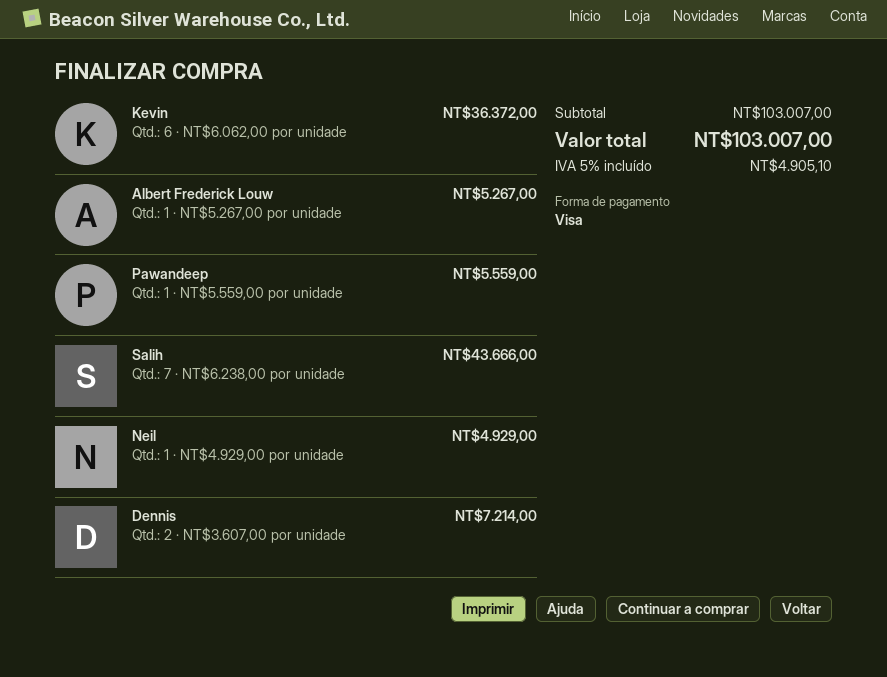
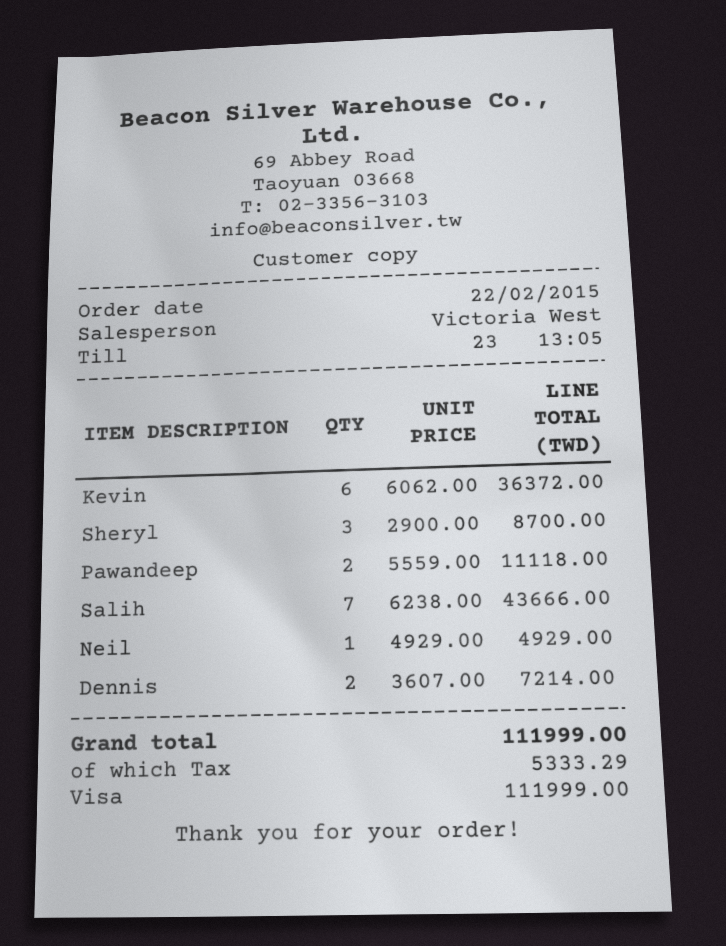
Albert Frederick Louw: 1 x 5267.00 = 5267.00 -> none
Pawandeep: 1 x 5559.00 = 5559.00 -> 2 x 5559.00 = 11118.00
Sheryl: none -> 3 x 2900.00 = 8700.00
tax: 4905.10 -> 5333.29
total: 103007.00 -> 111999.00

